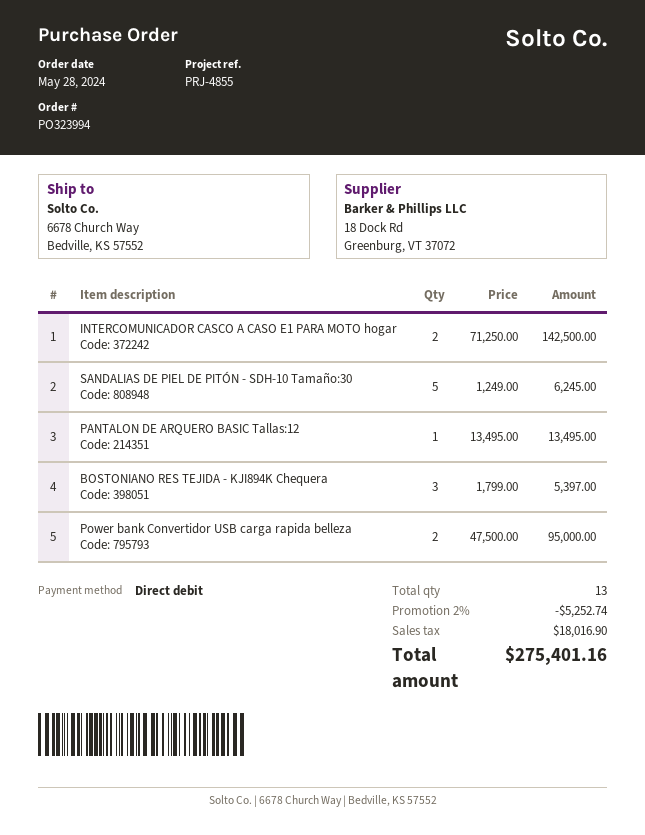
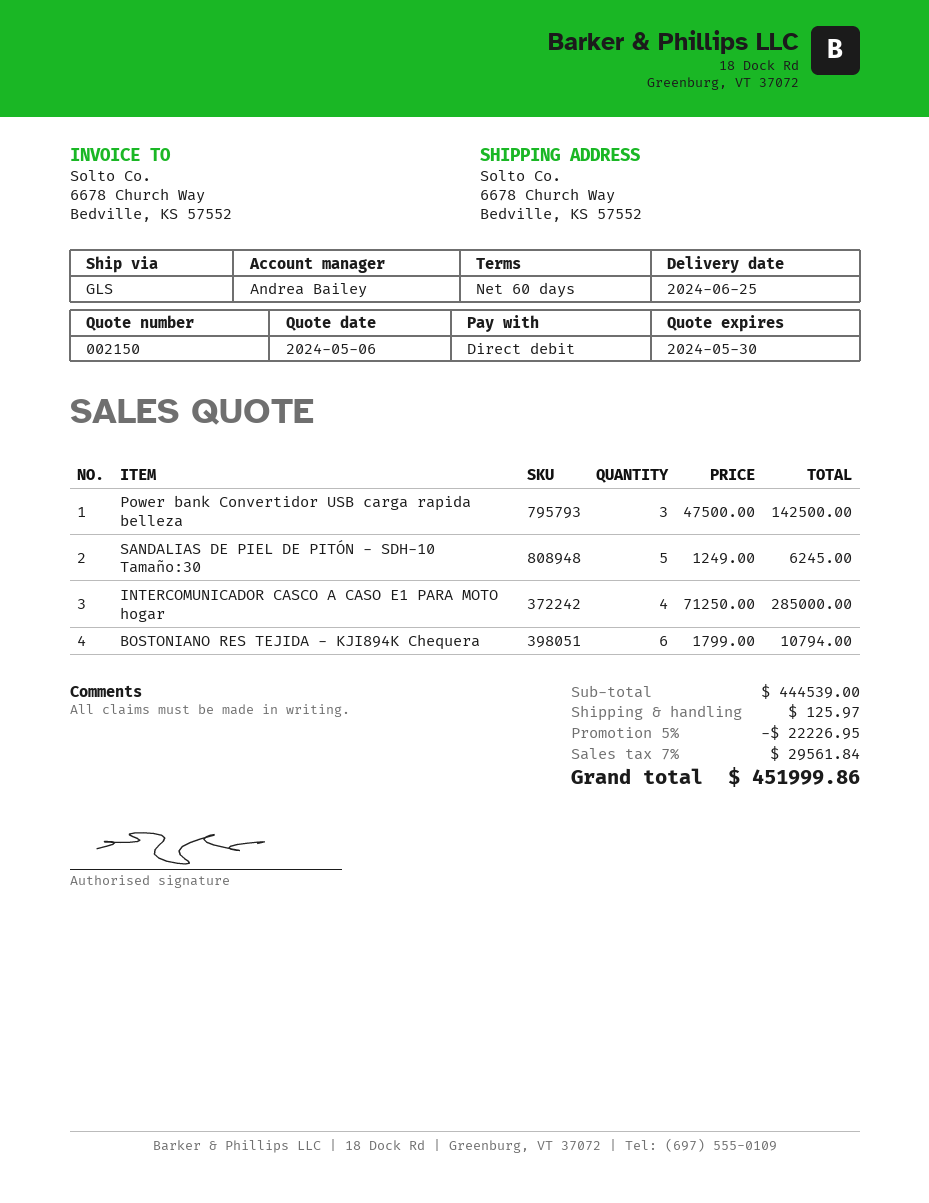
INTERCOMUNICADOR CASCO A CASO E1 PARA MOTO hogar: 2 x 71250.00 = 142500.00 -> 4 x 71250.00 = 285000.00
PANTALON DE ARQUERO BASIC Tallas:12: 1 x 13495.00 = 13495.00 -> none
BOSTONIANO RES TEJIDA - KJI894K Chequera: 3 x 1799.00 = 5397.00 -> 6 x 1799.00 = 10794.00
Power bank Convertidor USB carga rapida belleza: 2 x 47500.00 = 95000.00 -> 3 x 47500.00 = 142500.00
discount: 2% = 5252.74 -> 5% = 22226.95
shipping: none -> 125.97
tax: 18016.90 -> 29561.84
total: 275401.16 -> 451999.86

